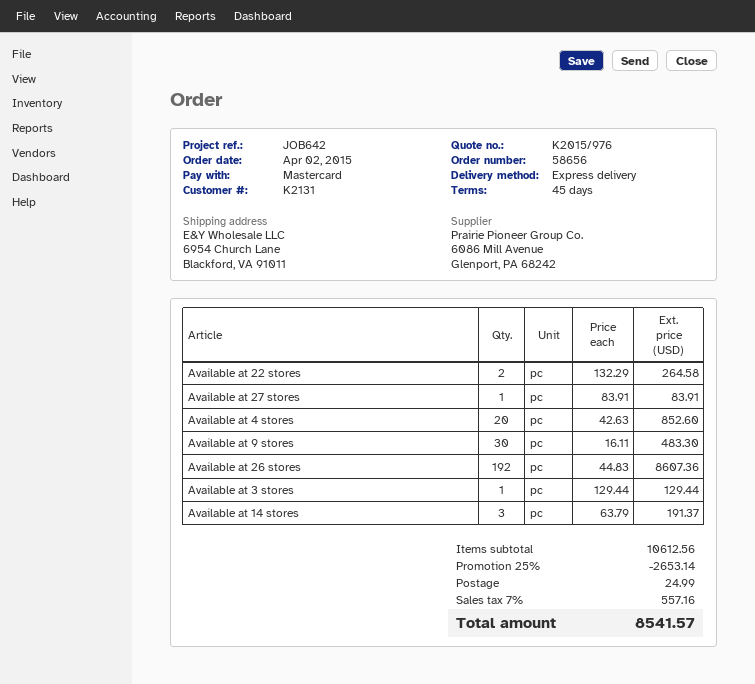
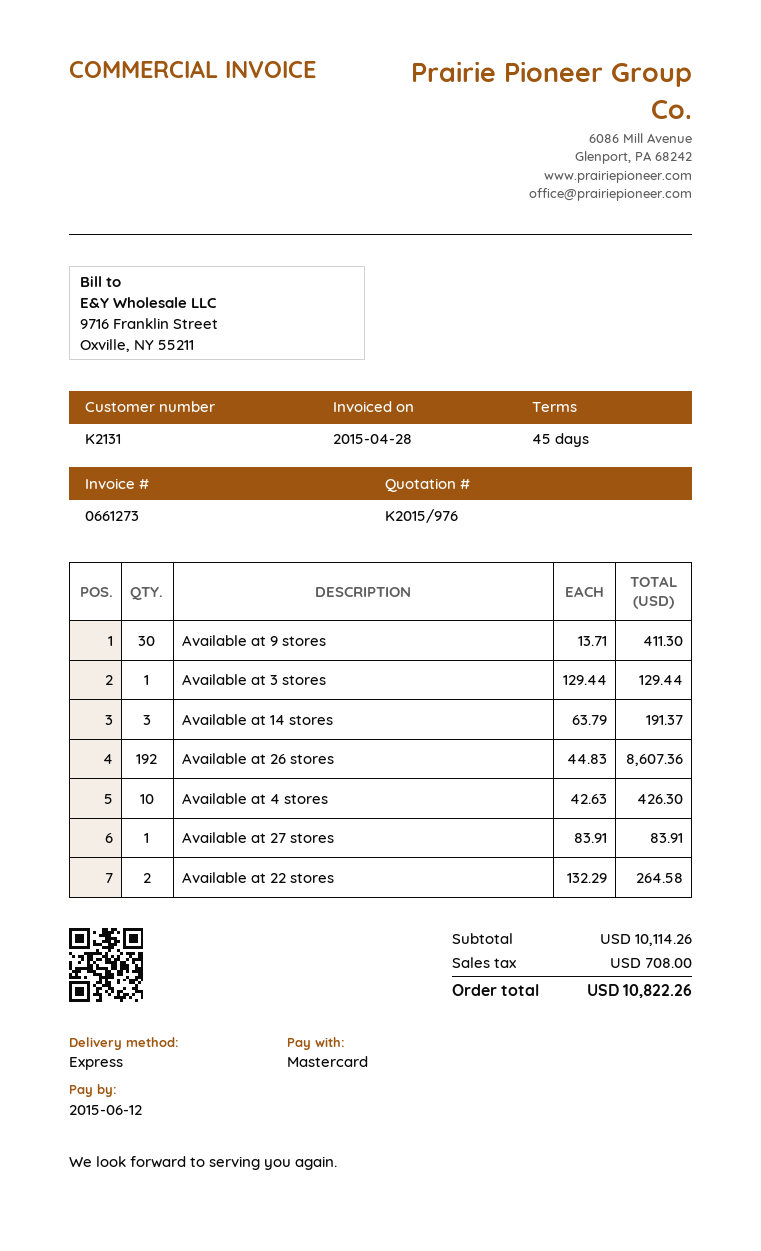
Available at 4 stores: 20 x 42.63 = 852.60 -> 10 x 42.63 = 426.30
Available at 9 stores: 30 x 16.11 = 483.30 -> 30 x 13.71 = 411.30
subtotal: 10612.56 -> 10114.26
discount: 25% = 2653.14 -> none
shipping: 24.99 -> none
tax: 557.16 -> 708.00
total: 8541.57 -> 10822.26

